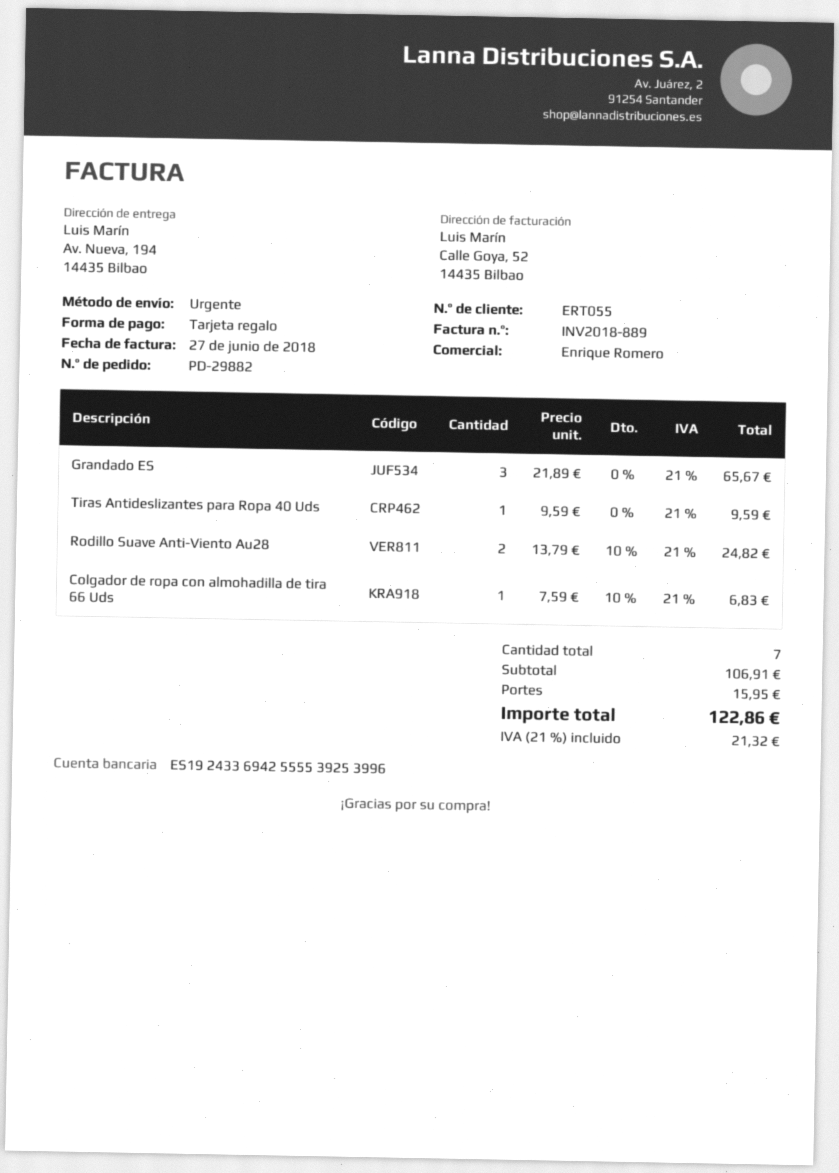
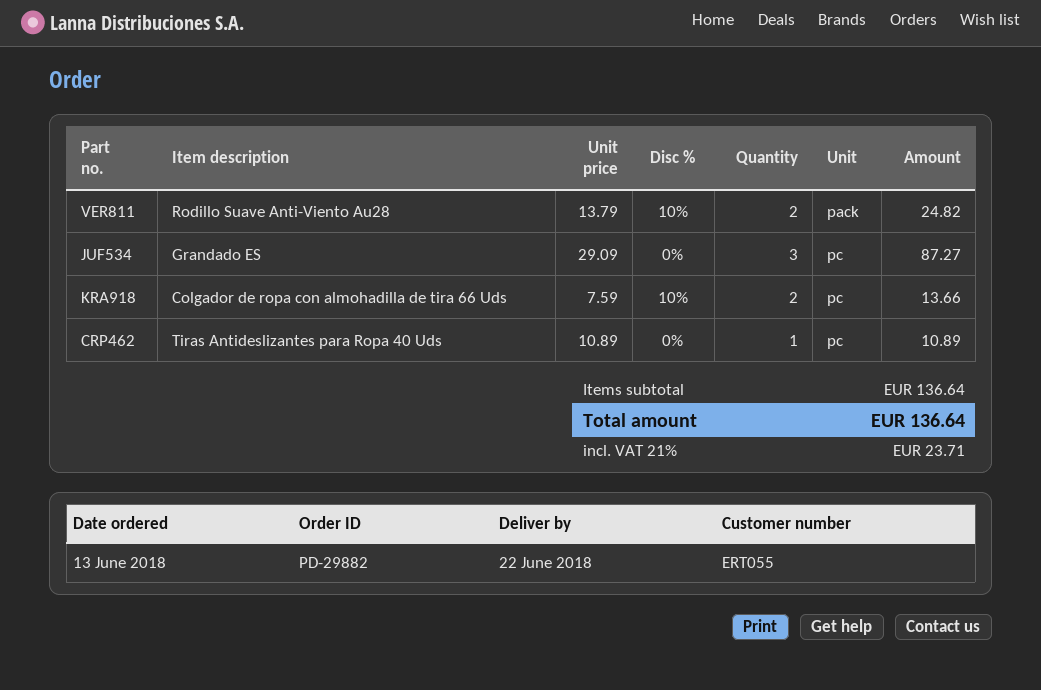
Grandado ES: 3 x 21.89 = 65.67 -> 3 x 29.09 = 87.27
Tiras Antideslizantes para Ropa 40 Uds: 1 x 9.59 = 9.59 -> 1 x 10.89 = 10.89
Colgador de ropa con almohadilla de tira 66 Uds: 1 x 7.59 - 10% = 6.83 -> 2 x 7.59 - 10% = 13.66
subtotal: 106.91 -> 136.64
shipping: 15.95 -> none
tax: 21% = 21.32 -> 21% = 23.71
total: 122.86 -> 136.64

